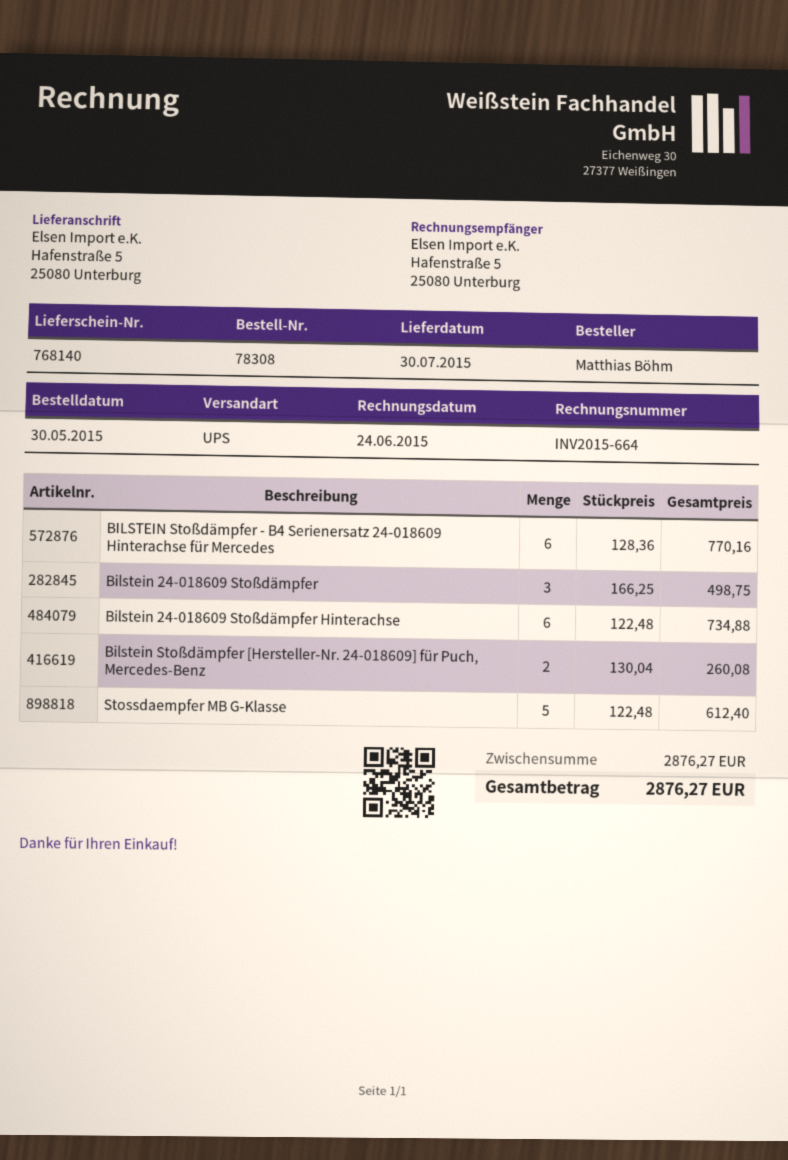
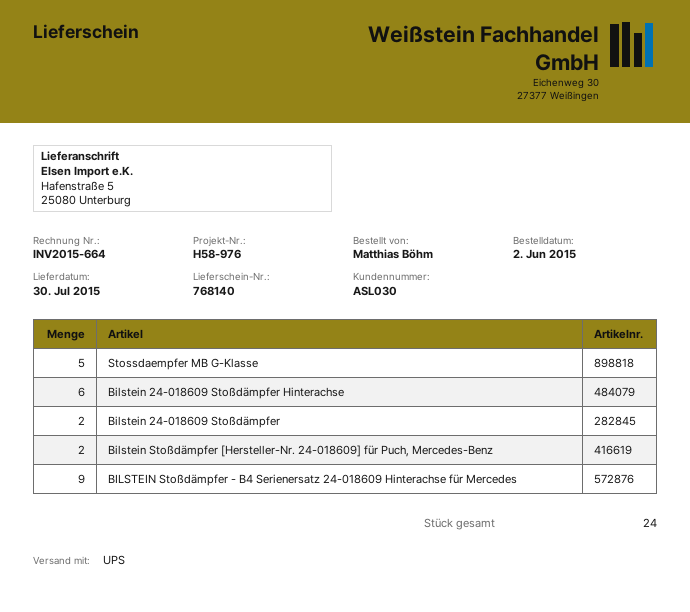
order date: 2015-05-30 -> 2015-06-02
BILSTEIN Stoßdämpfer - B4 Serienersatz 24-018609 Hinterachse für Mercedes: 6 -> 9
Bilstein 24-018609 Stoßdämpfer: 3 -> 2

